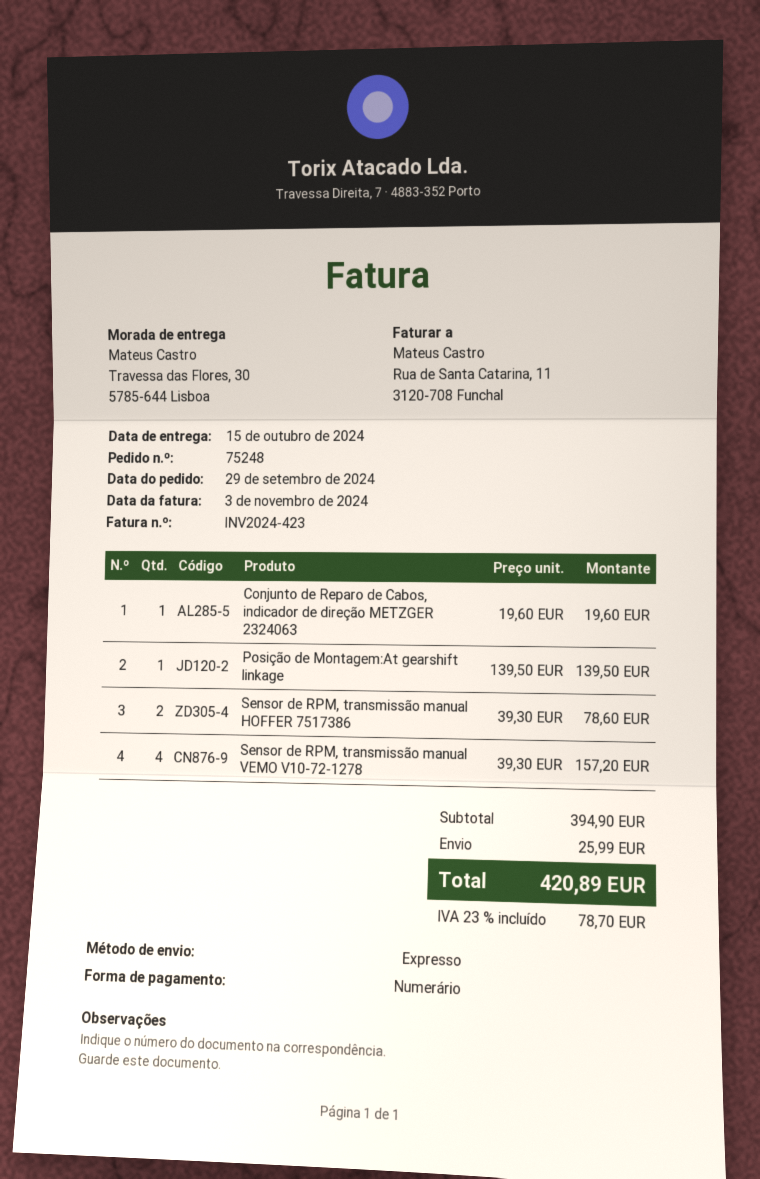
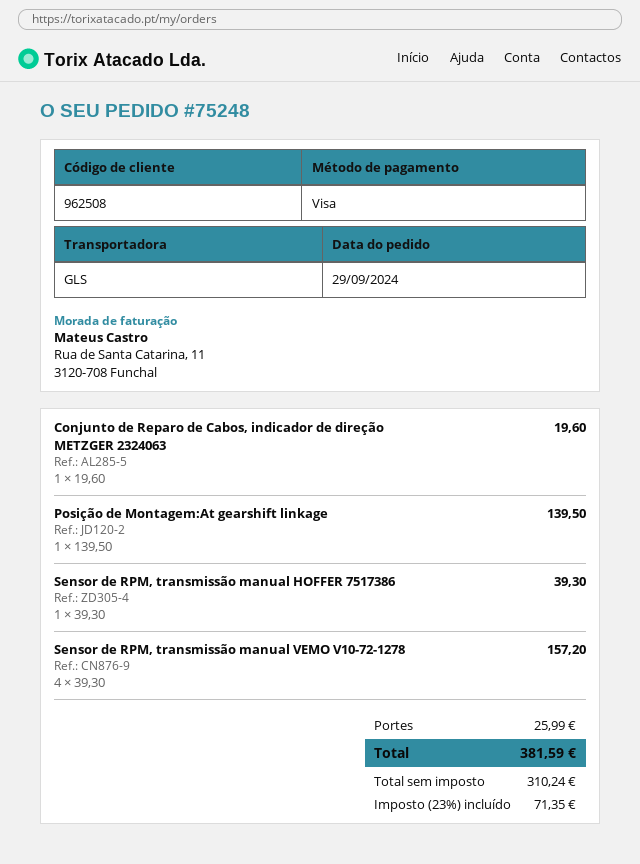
payment method: cash -> Visa
shipping method: express -> GLS
Sensor de RPM, transmissão manual HOFFER 7517386: 2 x 39.30 = 78.60 -> 1 x 39.30 = 39.30
tax: 23% = 78.70 -> 23% = 71.35
total: 420.89 -> 381.59

